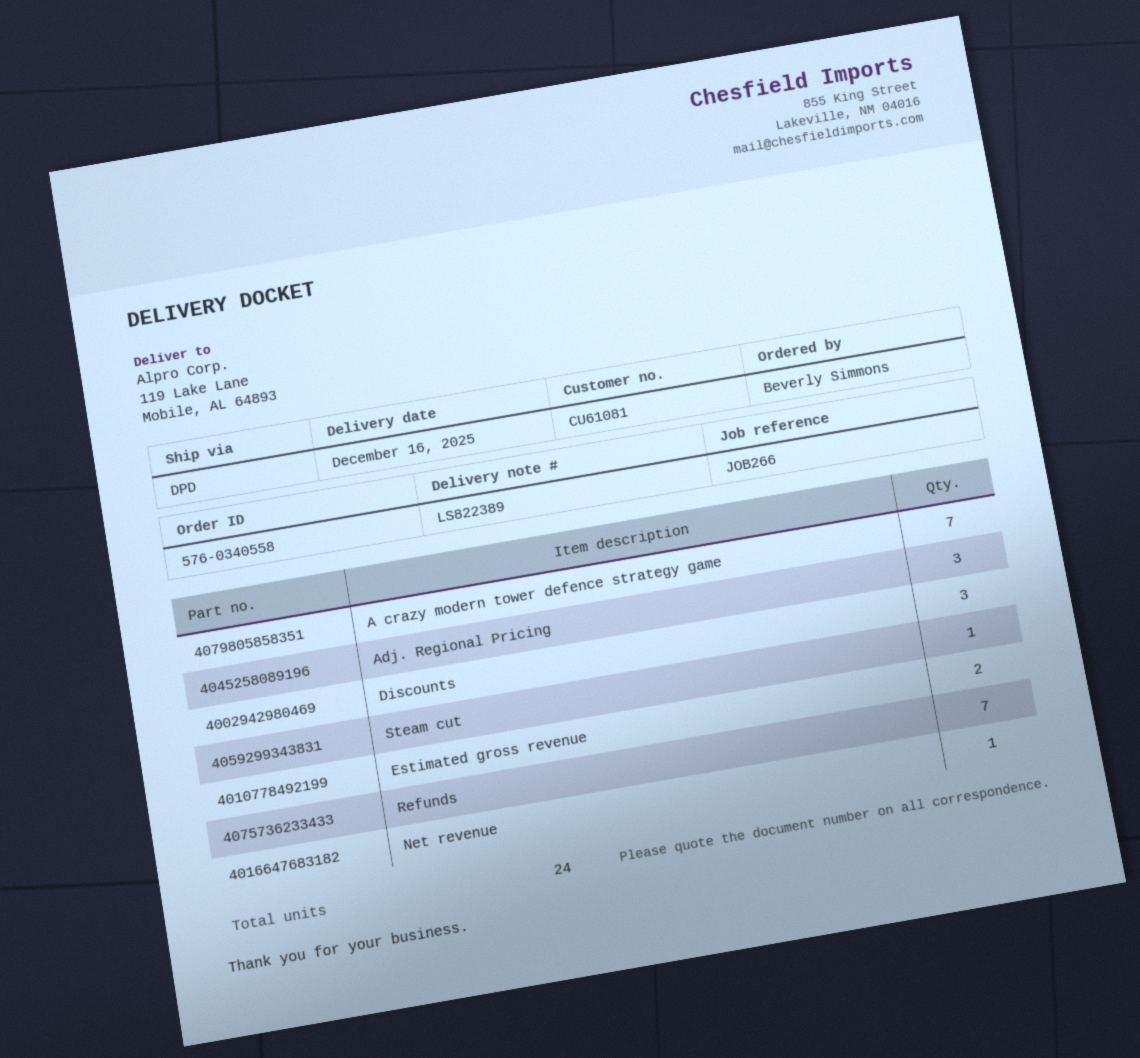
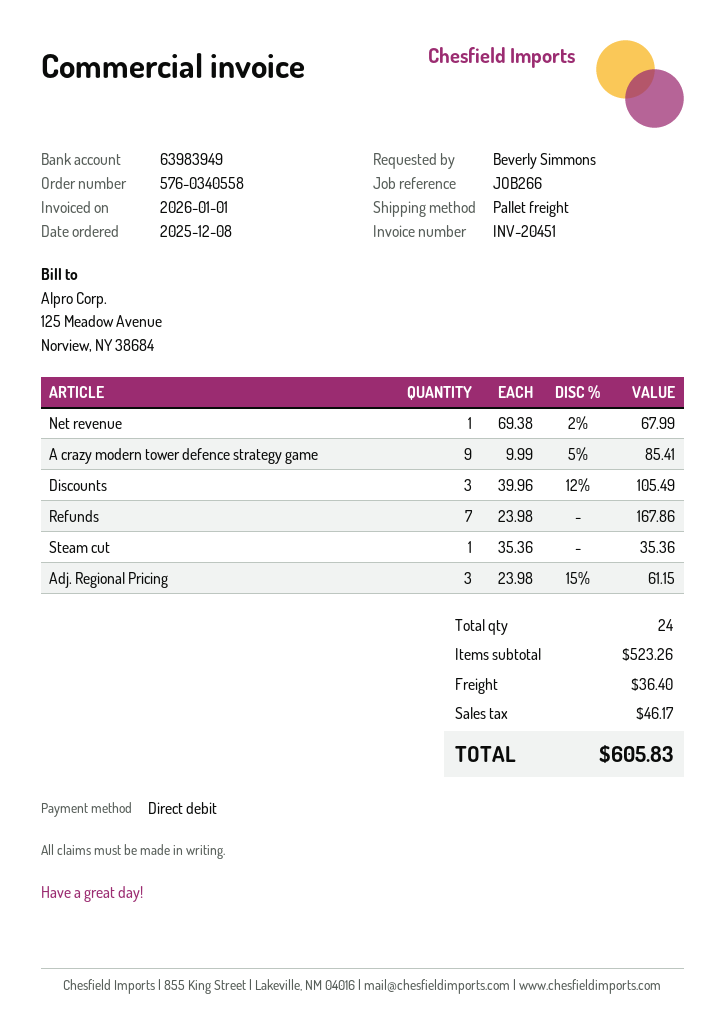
shipping method: DPD -> pallet freight
A crazy modern tower defence strategy game: 7 -> 9
Estimated gross revenue: 2 -> none

